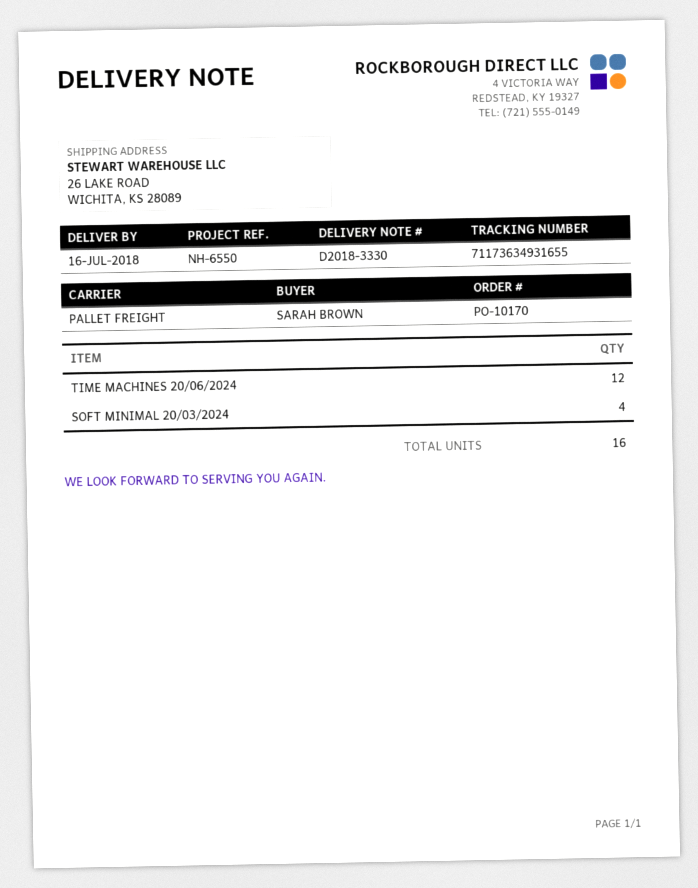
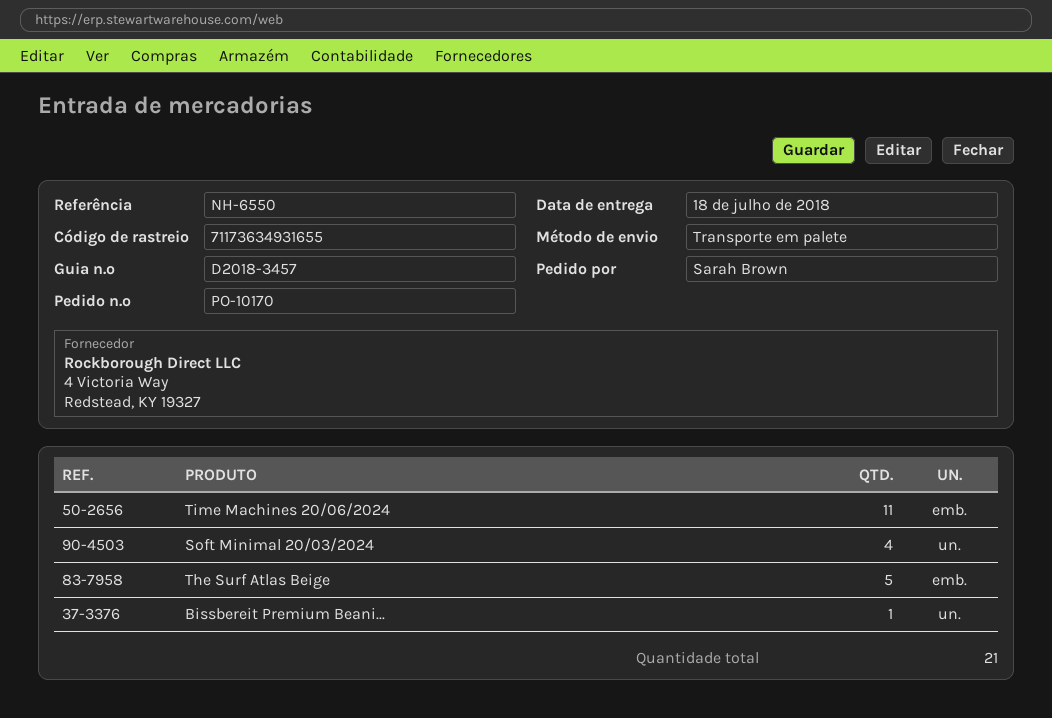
delivery note number: D2018-3330 -> D2018-3457
delivery date: 2018-07-16 -> 2018-07-18
TIME MACHINES 20/06/2024: 12 -> 11
The Surf Atlas Beige: none -> 5
Bissbereit Premium Beani...: none -> 1
total quantity: 16 -> 21

